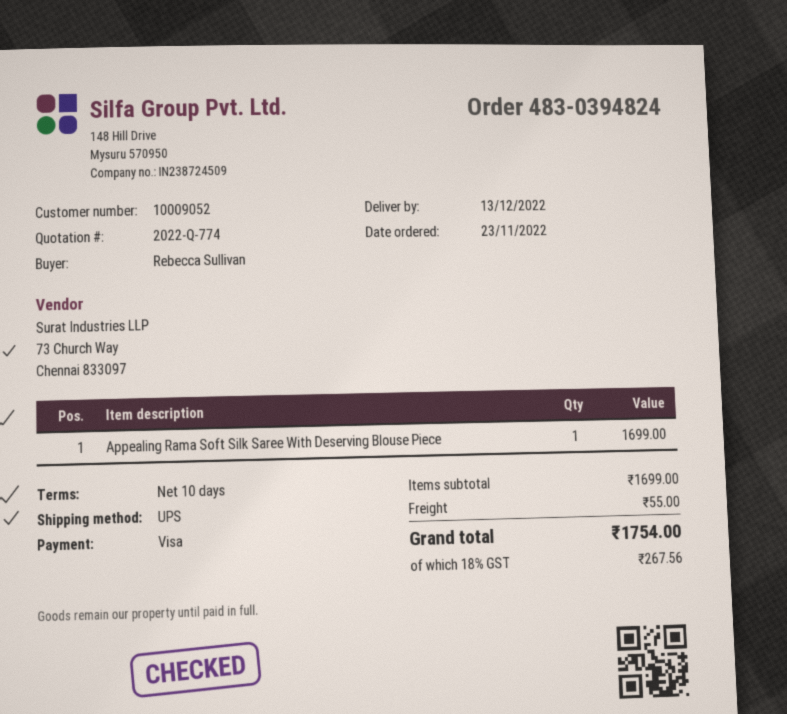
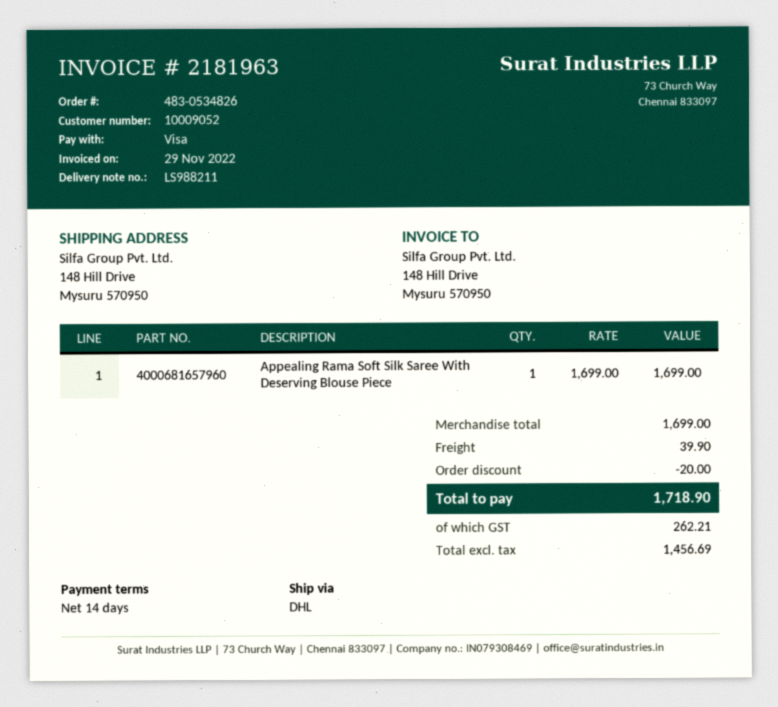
order number: 483-0394824 -> 483-0534826
payment terms: 10 days -> 14 days
shipping method: UPS -> DHL
discount: none -> 20.00
shipping: 55.00 -> 39.90
tax: 267.56 -> 262.21
total: 1754.00 -> 1718.90

